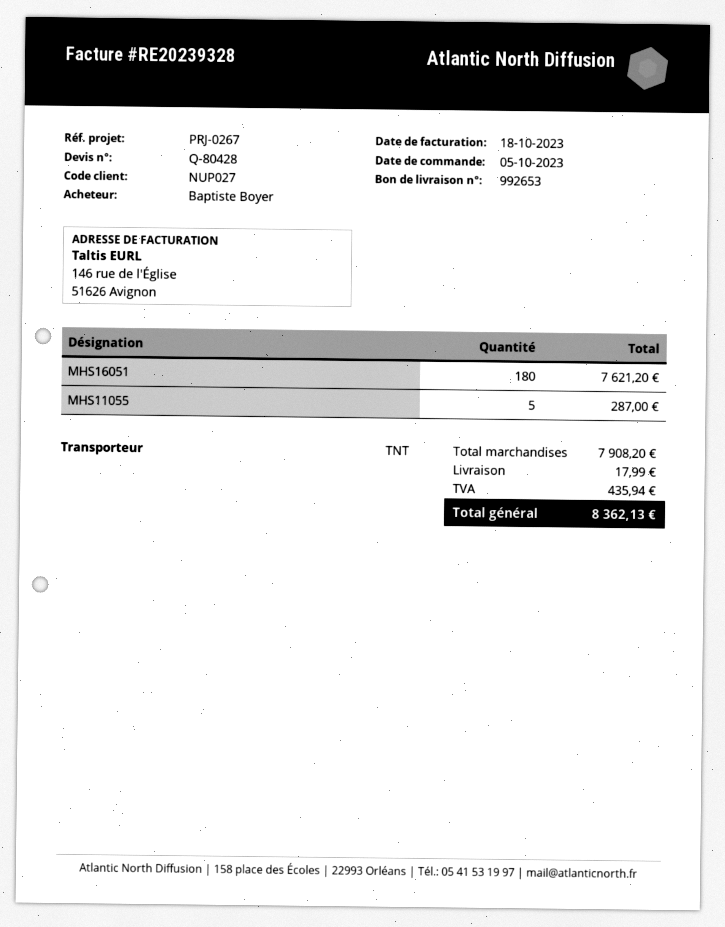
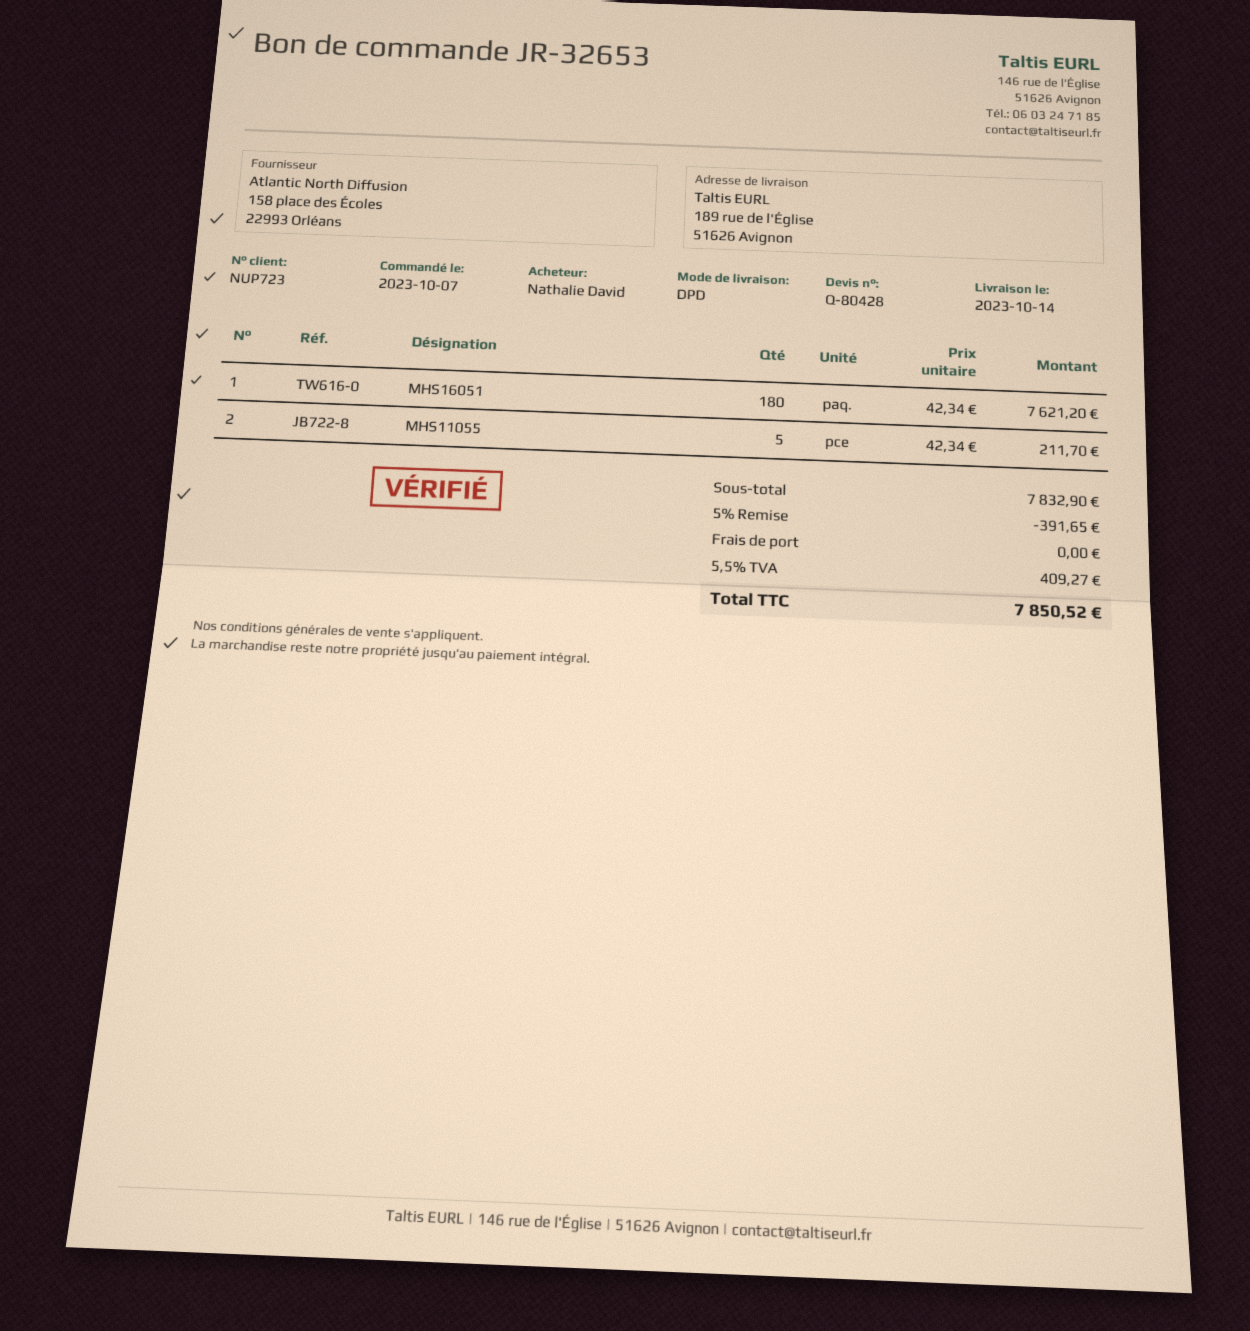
order date: 2023-10-05 -> 2023-10-07
customer number: NUP027 -> NUP723
ordered by: Baptiste Boyer -> Nathalie David
shipping method: TNT -> DPD
MHS11055: 5 for 287.00 -> 5 for 211.70
subtotal: 7908.20 -> 7832.90
discount: none -> 5% = 391.65
shipping: 17.99 -> 0.00
tax: 435.94 -> 409.27
total: 8362.13 -> 7850.52

